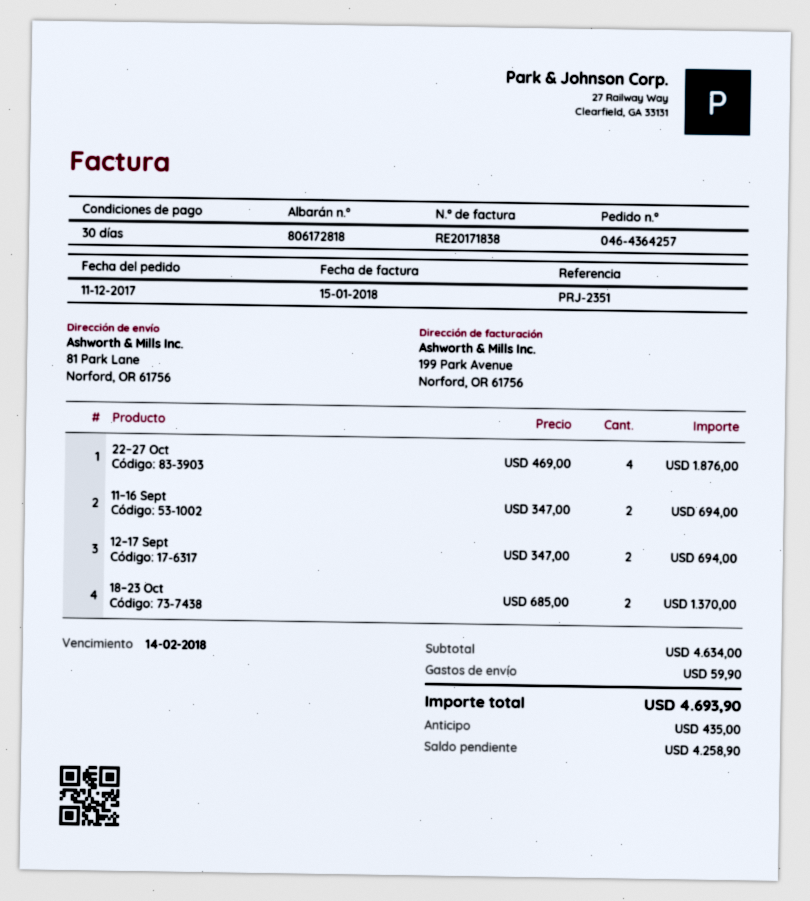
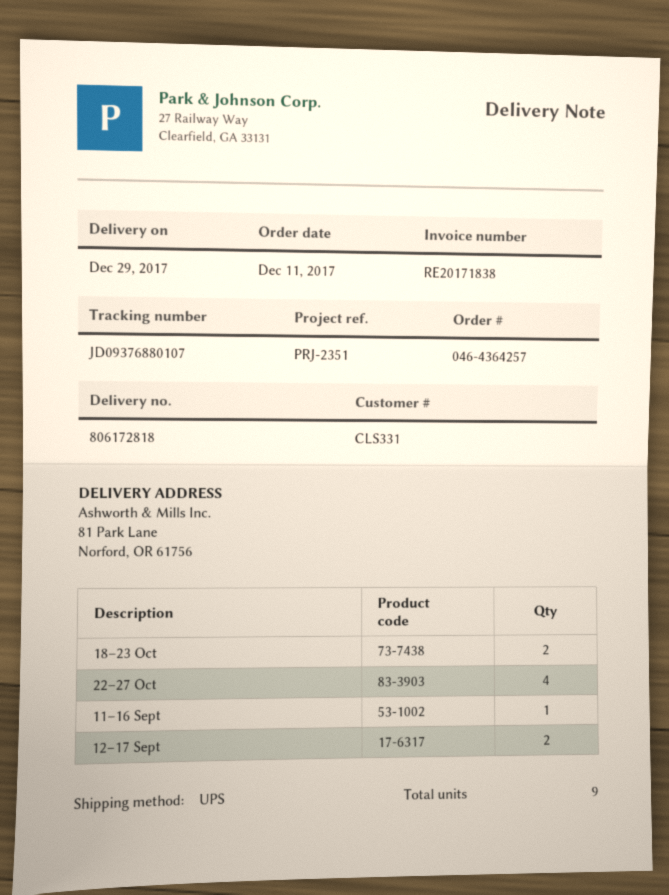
11–16 Sept: 2 -> 1

